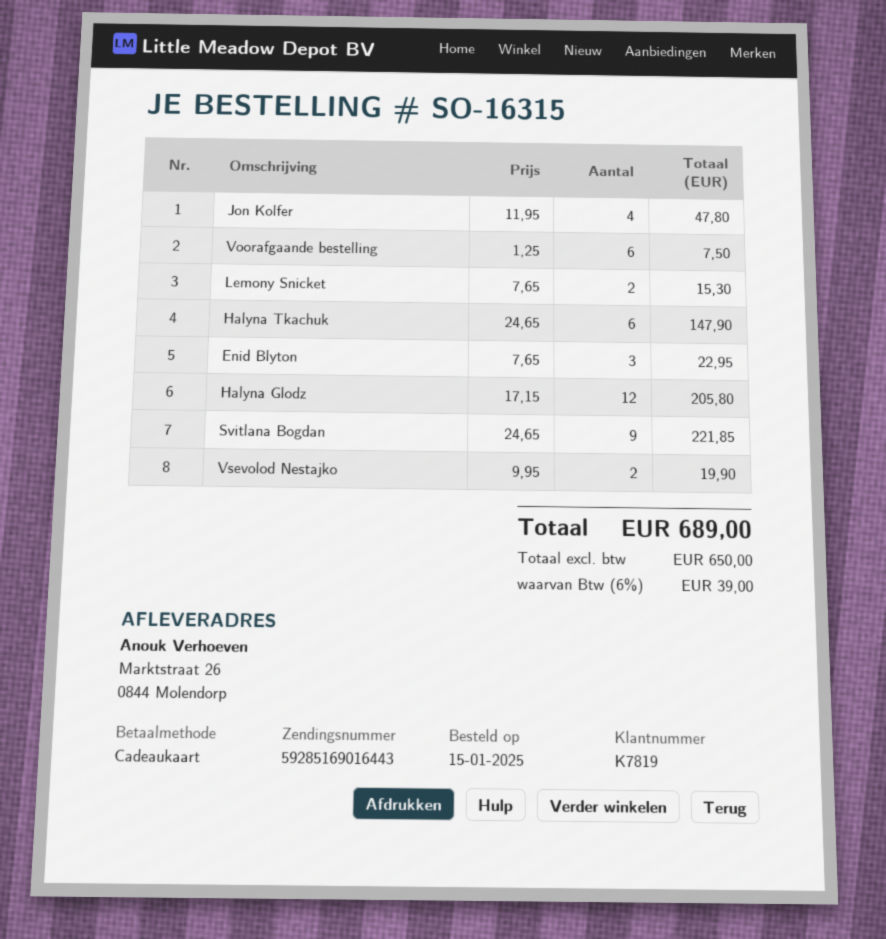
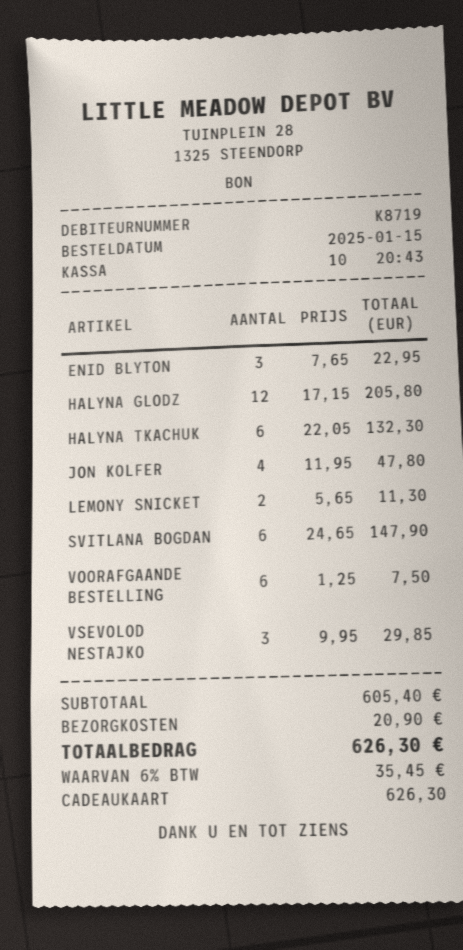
customer number: K7819 -> K8719
Lemony Snicket: 2 x 7.65 = 15.30 -> 2 x 5.65 = 11.30
Halyna Tkachuk: 6 x 24.65 = 147.90 -> 6 x 22.05 = 132.30
Svitlana Bogdan: 9 x 24.65 = 221.85 -> 6 x 24.65 = 147.90
Vsevolod Nestajko: 2 x 9.95 = 19.90 -> 3 x 9.95 = 29.85
shipping: none -> 20.90
tax: 6% = 39.00 -> 6% = 35.45
total: 689.00 -> 626.30

